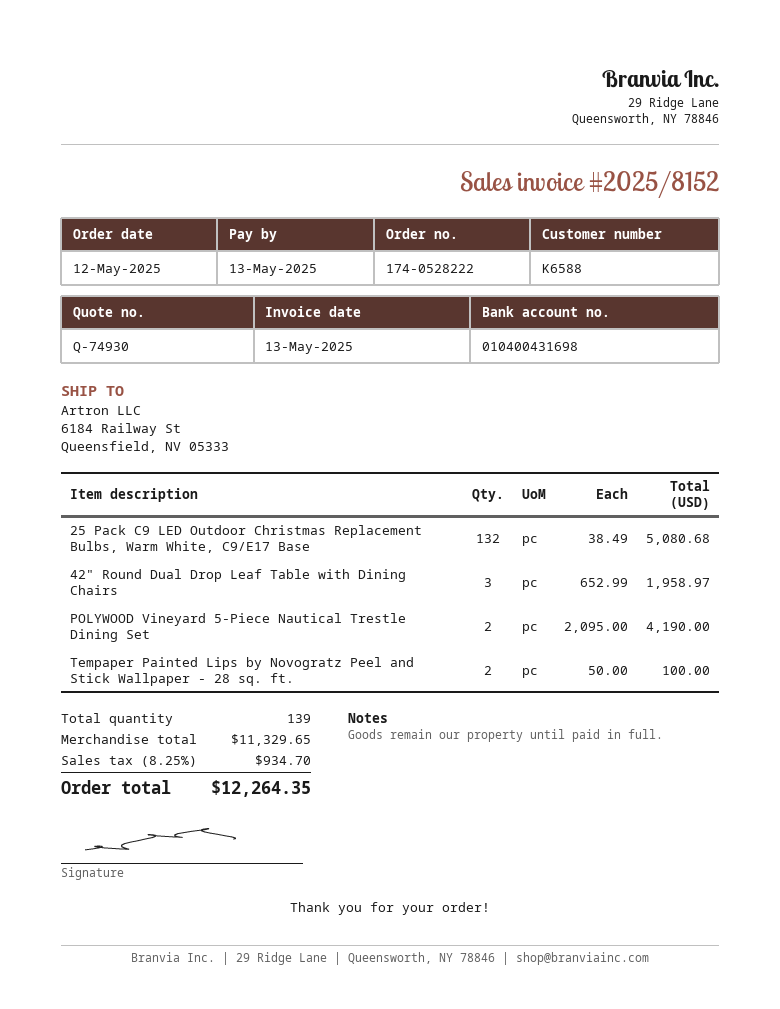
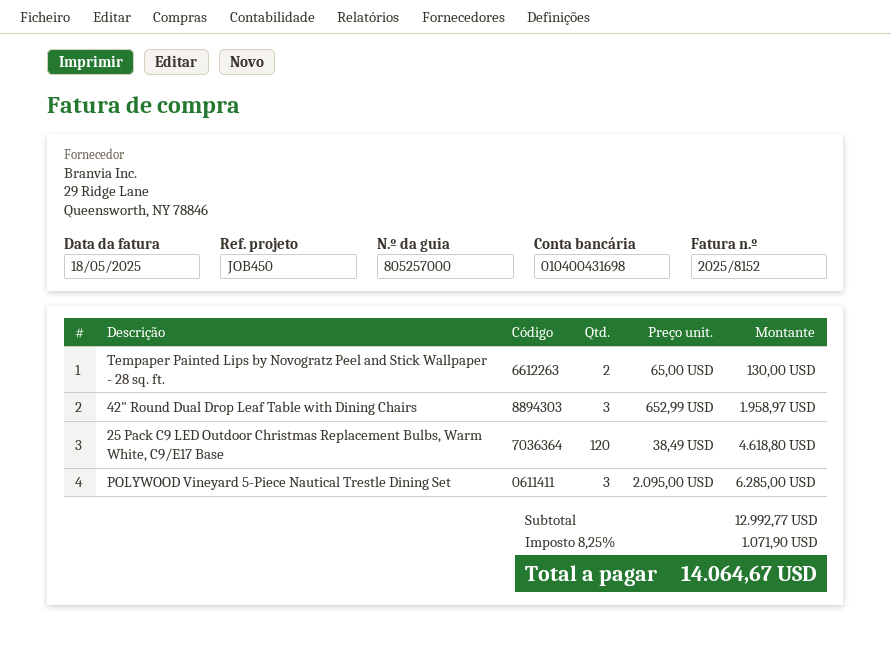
invoice date: 2025-05-13 -> 2025-05-18
25 Pack C9 LED Outdoor Christmas Replacement Bulbs, Warm White, C9/E17 Base: 132 x 38.49 = 5080.68 -> 120 x 38.49 = 4618.80
POLYWOOD Vineyard 5-Piece Nautical Trestle Dining Set: 2 x 2095.00 = 4190.00 -> 3 x 2095.00 = 6285.00
Tempaper Painted Lips by Novogratz Peel and Stick Wallpaper - 28 sq. ft.: 2 x 50.00 = 100.00 -> 2 x 65.00 = 130.00
subtotal: 11329.65 -> 12992.77
tax: 8.25% = 934.70 -> 8.25% = 1071.90
total: 12264.35 -> 14064.67

